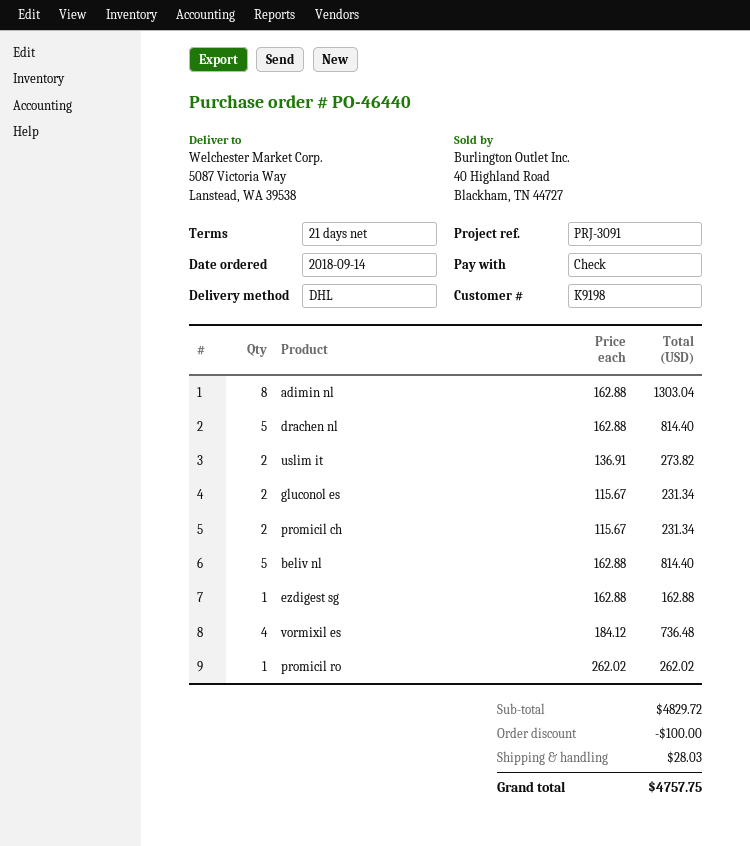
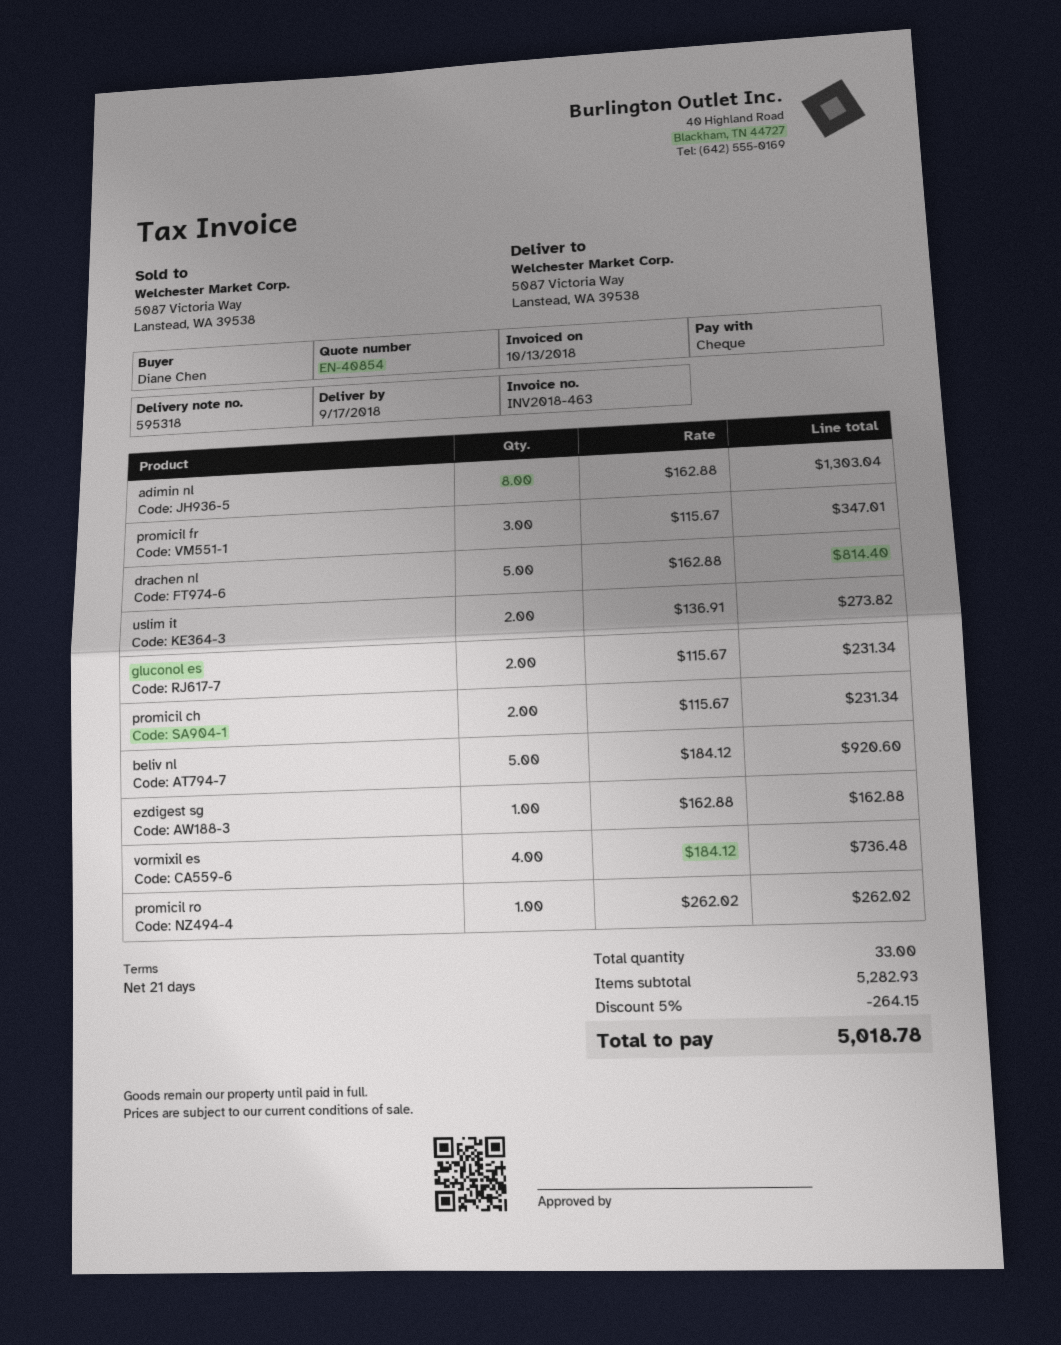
beliv nl: 5 x 162.88 = 814.40 -> 5 x 184.12 = 920.60
promicil fr: none -> 3 x 115.67 = 347.01
subtotal: 4829.72 -> 5282.93
discount: 100.00 -> 264.15
shipping: 28.03 -> none
total: 4757.75 -> 5018.78

